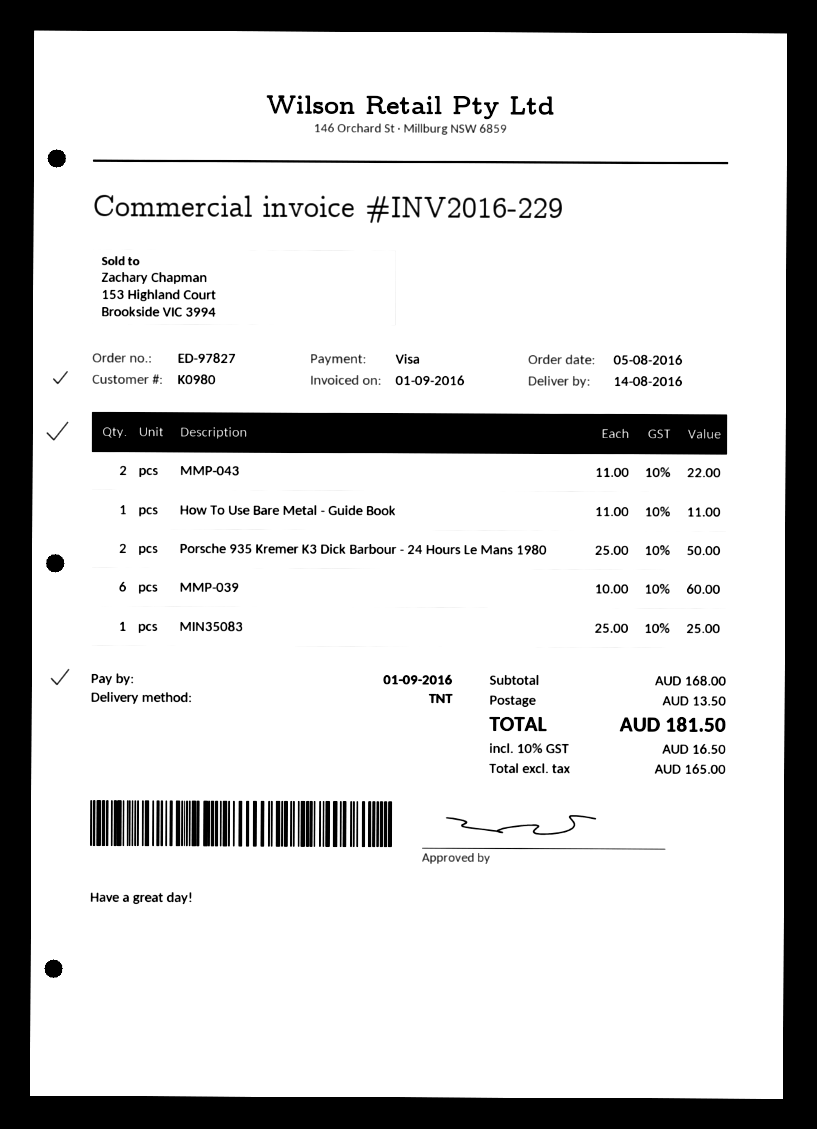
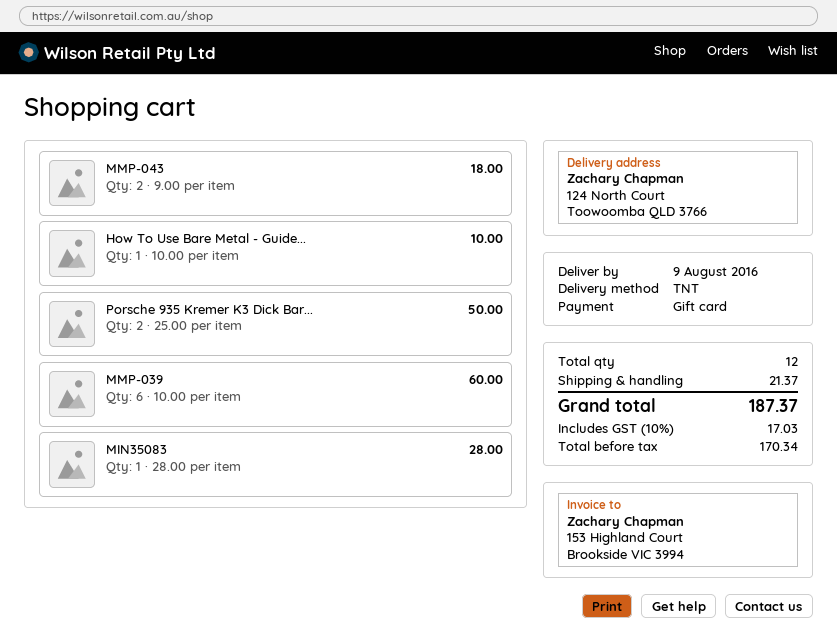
delivery date: 2016-08-14 -> 2016-08-09
payment method: Visa -> gift card
MMP-043: 2 x 11.00 = 22.00 -> 2 x 9.00 = 18.00
How To Use Bare Metal - Guide Book: 1 x 11.00 = 11.00 -> 1 x 10.00 = 10.00
MIN35083: 1 x 25.00 = 25.00 -> 1 x 28.00 = 28.00
shipping: 13.50 -> 21.37
net: 165.00 -> 170.34
tax: 10% = 16.50 -> 10% = 17.03
total: 181.50 -> 187.37

